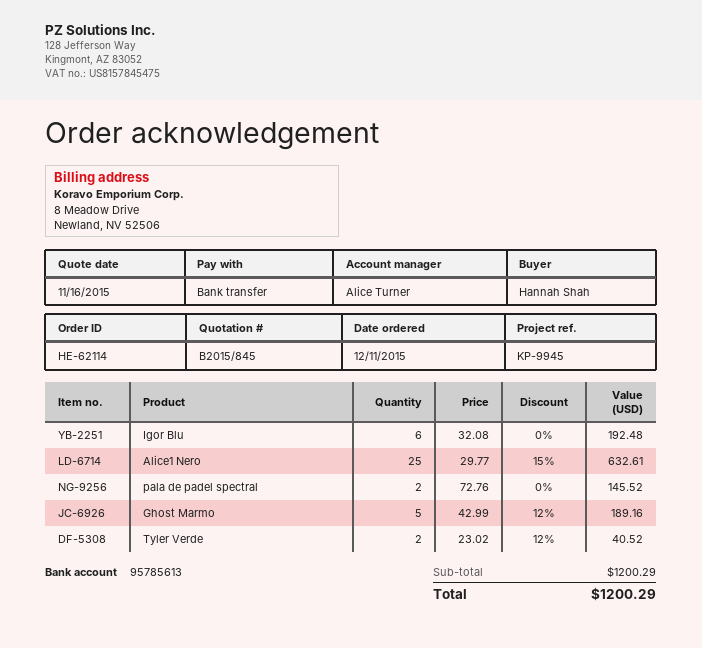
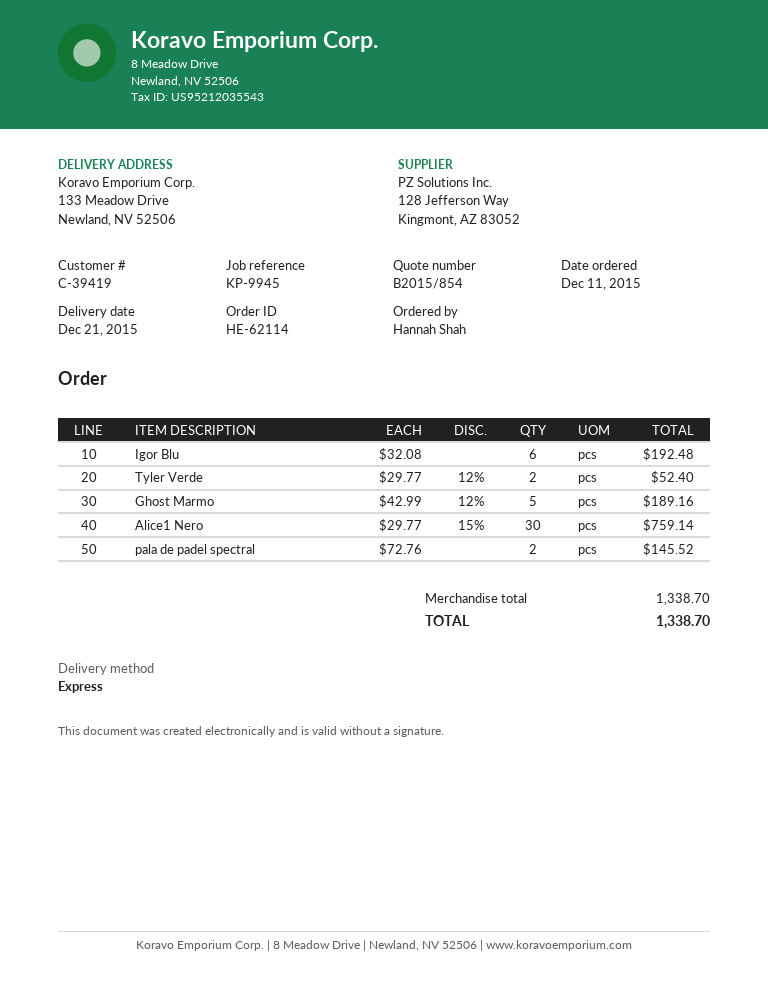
quote number: B2015/845 -> B2015/854
Alice1 Nero: 25 x 29.77 - 15% = 632.61 -> 30 x 29.77 - 15% = 759.14
Tyler Verde: 2 x 23.02 - 12% = 40.52 -> 2 x 29.77 - 12% = 52.40
subtotal: 1200.29 -> 1338.70
total: 1200.29 -> 1338.70

